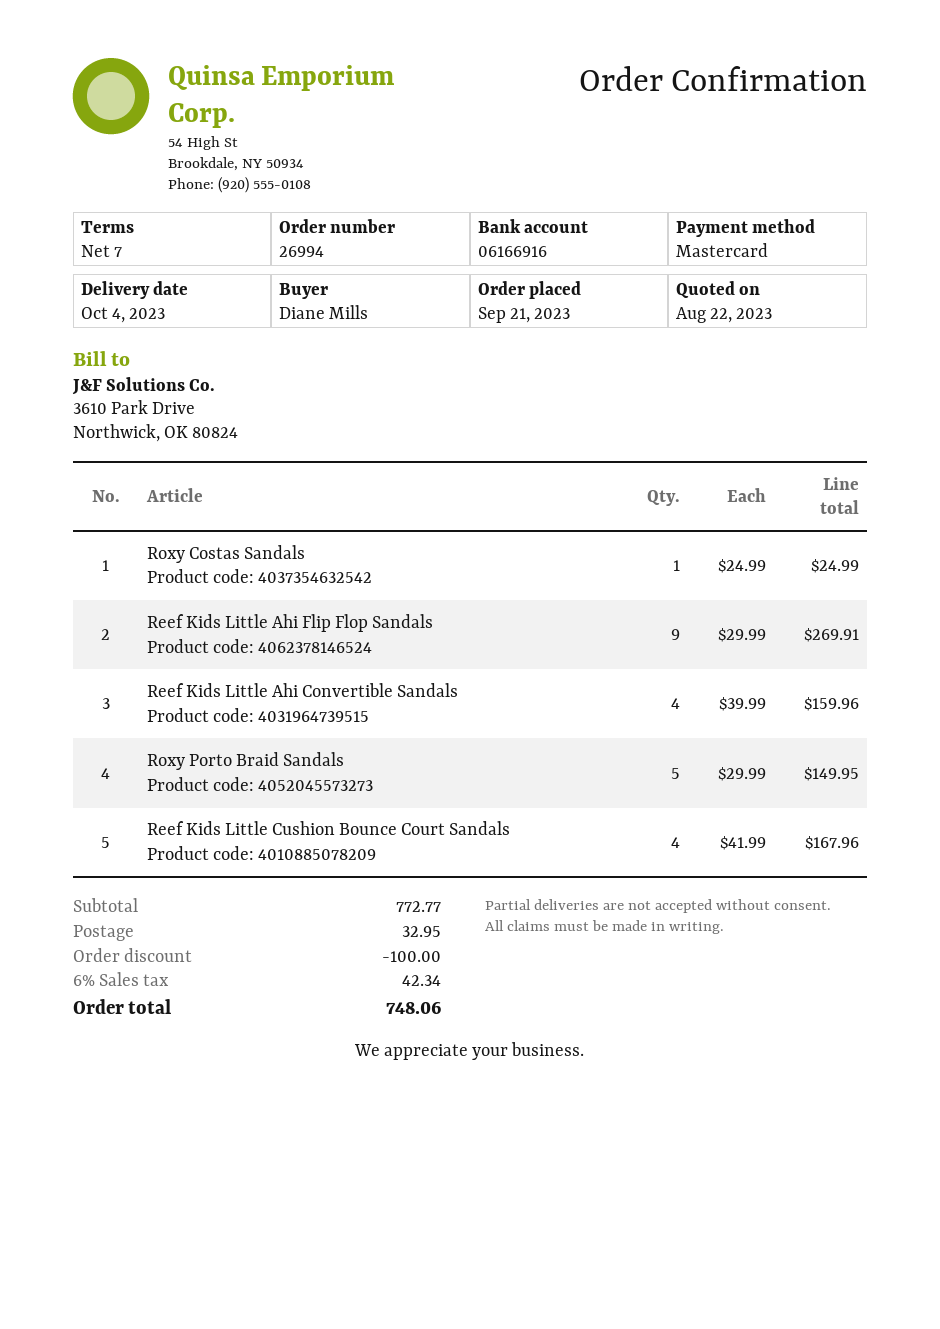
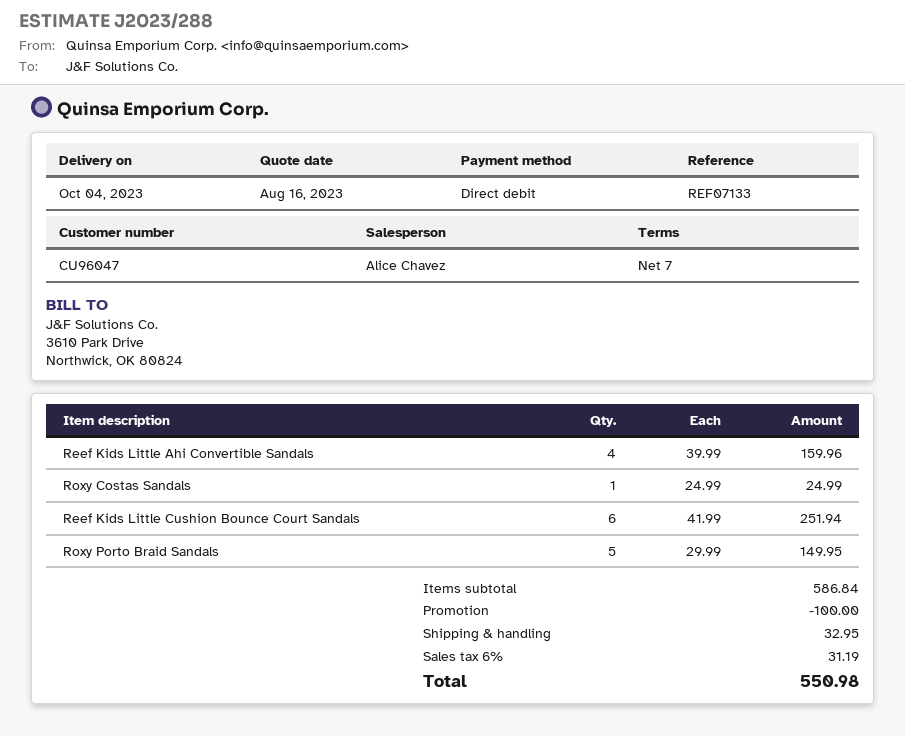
quote date: 2023-08-22 -> 2023-08-16
payment method: Mastercard -> direct debit
Reef Kids Little Ahi Flip Flop Sandals: 9 x 29.99 = 269.91 -> none
Reef Kids Little Cushion Bounce Court Sandals: 4 x 41.99 = 167.96 -> 6 x 41.99 = 251.94
subtotal: 772.77 -> 586.84
tax: 6% = 42.34 -> 6% = 31.19
total: 748.06 -> 550.98

